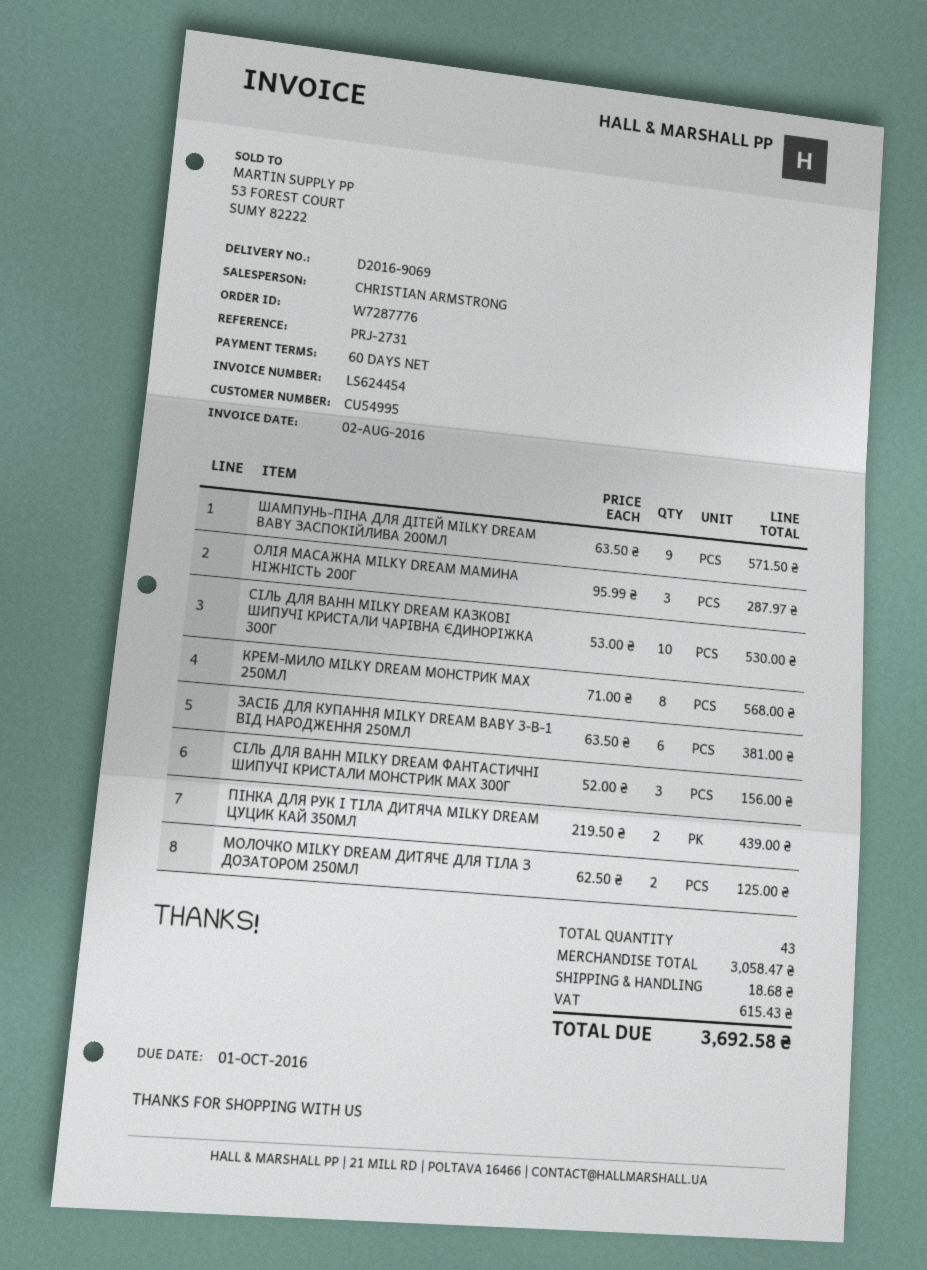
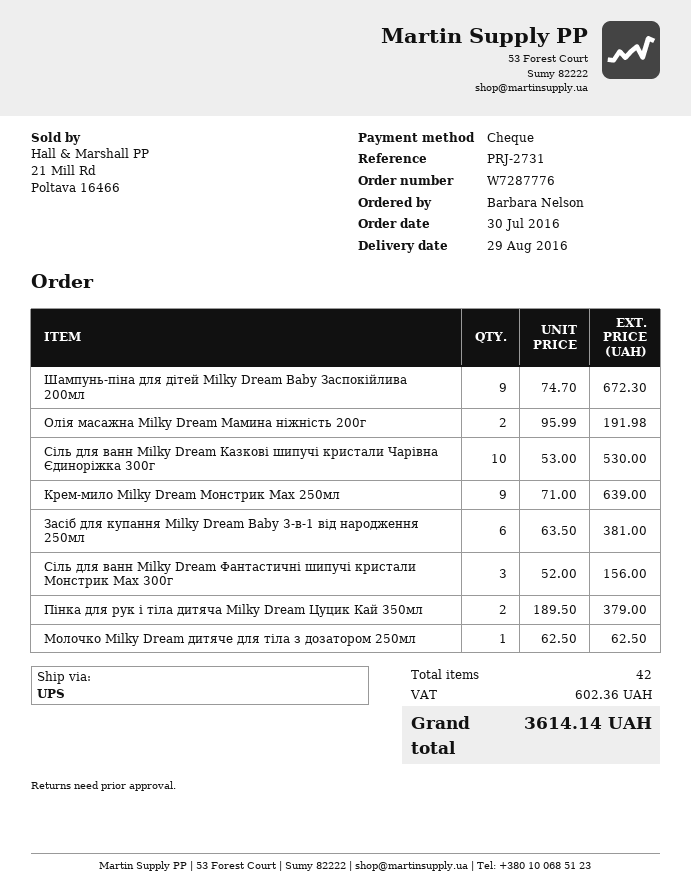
ШАМПУНЬ-ПІНА ДЛЯ ДІТЕЙ MILKY DREAM BABY ЗАСПОКІЙЛИВА 200МЛ: 9 x 63.50 = 571.50 -> 9 x 74.70 = 672.30
ОЛІЯ МАСАЖНА MILKY DREAM МАМИНА НІЖНІСТЬ 200Г: 3 x 95.99 = 287.97 -> 2 x 95.99 = 191.98
КРЕМ-МИЛО MILKY DREAM МОНСТРИК MAX 250МЛ: 8 x 71.00 = 568.00 -> 9 x 71.00 = 639.00
ПІНКА ДЛЯ РУК І ТІЛА ДИТЯЧА MILKY DREAM ЦУЦИК КАЙ 350МЛ: 2 x 219.50 = 439.00 -> 2 x 189.50 = 379.00
МОЛОЧКО MILKY DREAM ДИТЯЧЕ ДЛЯ ТІЛА З ДОЗАТОРОМ 250МЛ: 2 x 62.50 = 125.00 -> 1 x 62.50 = 62.50
total quantity: 43 -> 42
shipping: 18.68 -> none
tax: 615.43 -> 602.36
total: 3692.58 -> 3614.14

